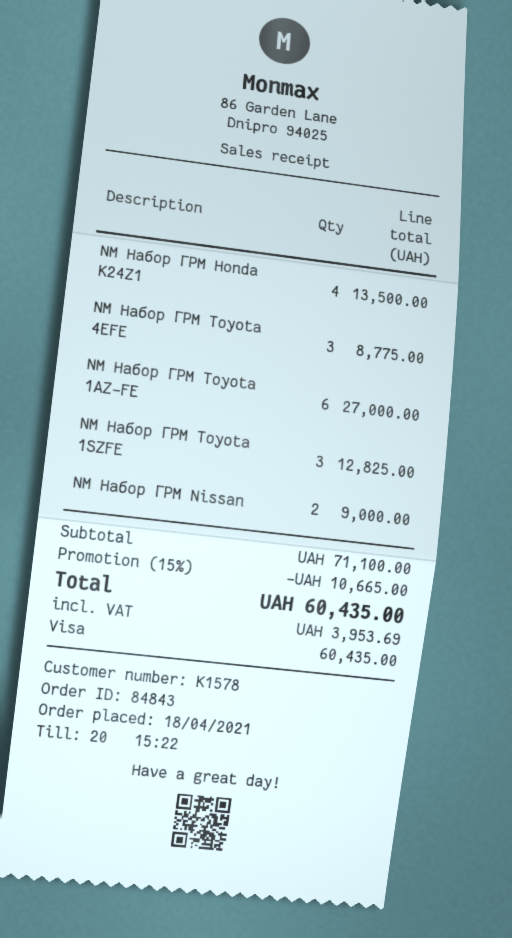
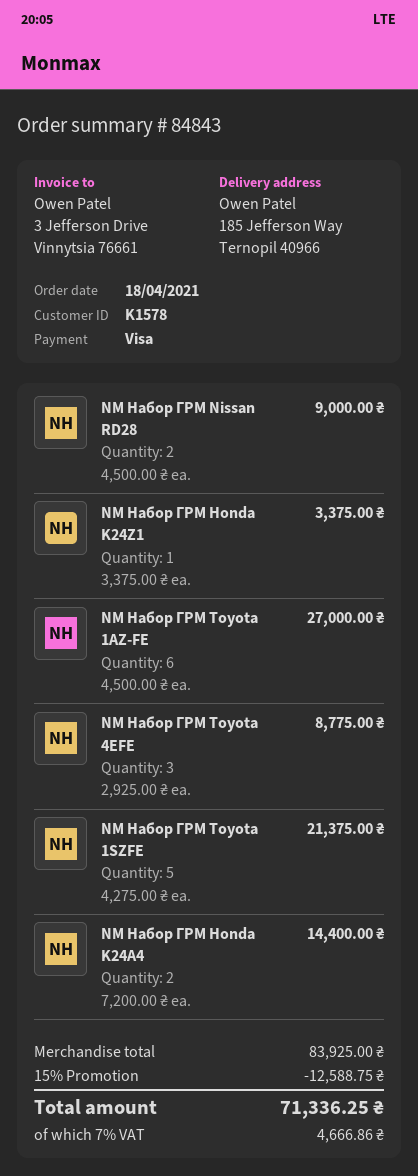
NM Набор ГРМ Honda K24Z1: 4 for 13500.00 -> 1 for 3375.00
NM Набор ГРМ Toyota 1SZFE: 3 for 12825.00 -> 5 for 21375.00
NM Набор ГРМ Honda K24A4: none -> 2 for 14400.00
subtotal: 71100.00 -> 83925.00
discount: 15% = 10665.00 -> 15% = 12588.75
tax: 3953.69 -> 4666.86
total: 60435.00 -> 71336.25

